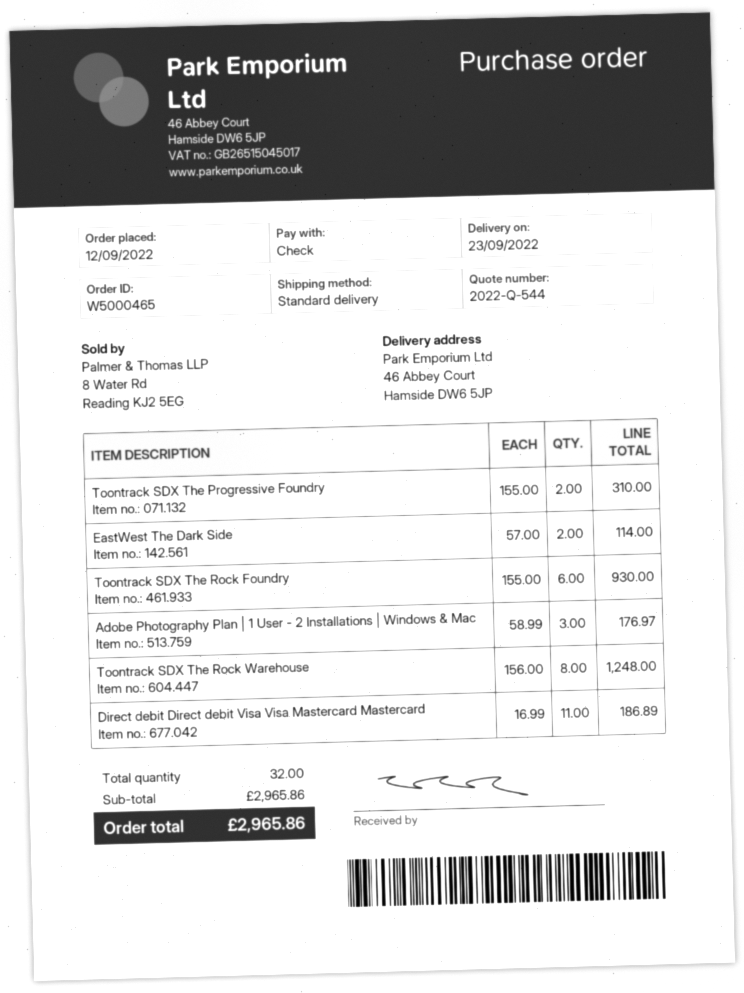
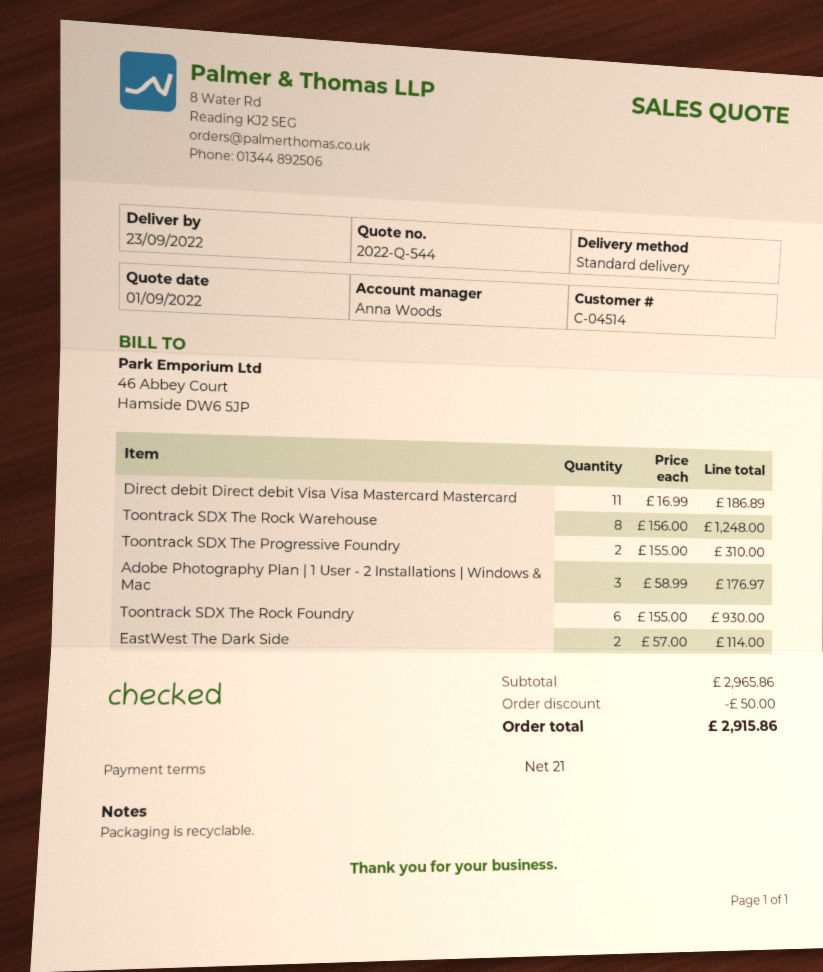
discount: none -> 50.00
total: 2965.86 -> 2915.86

